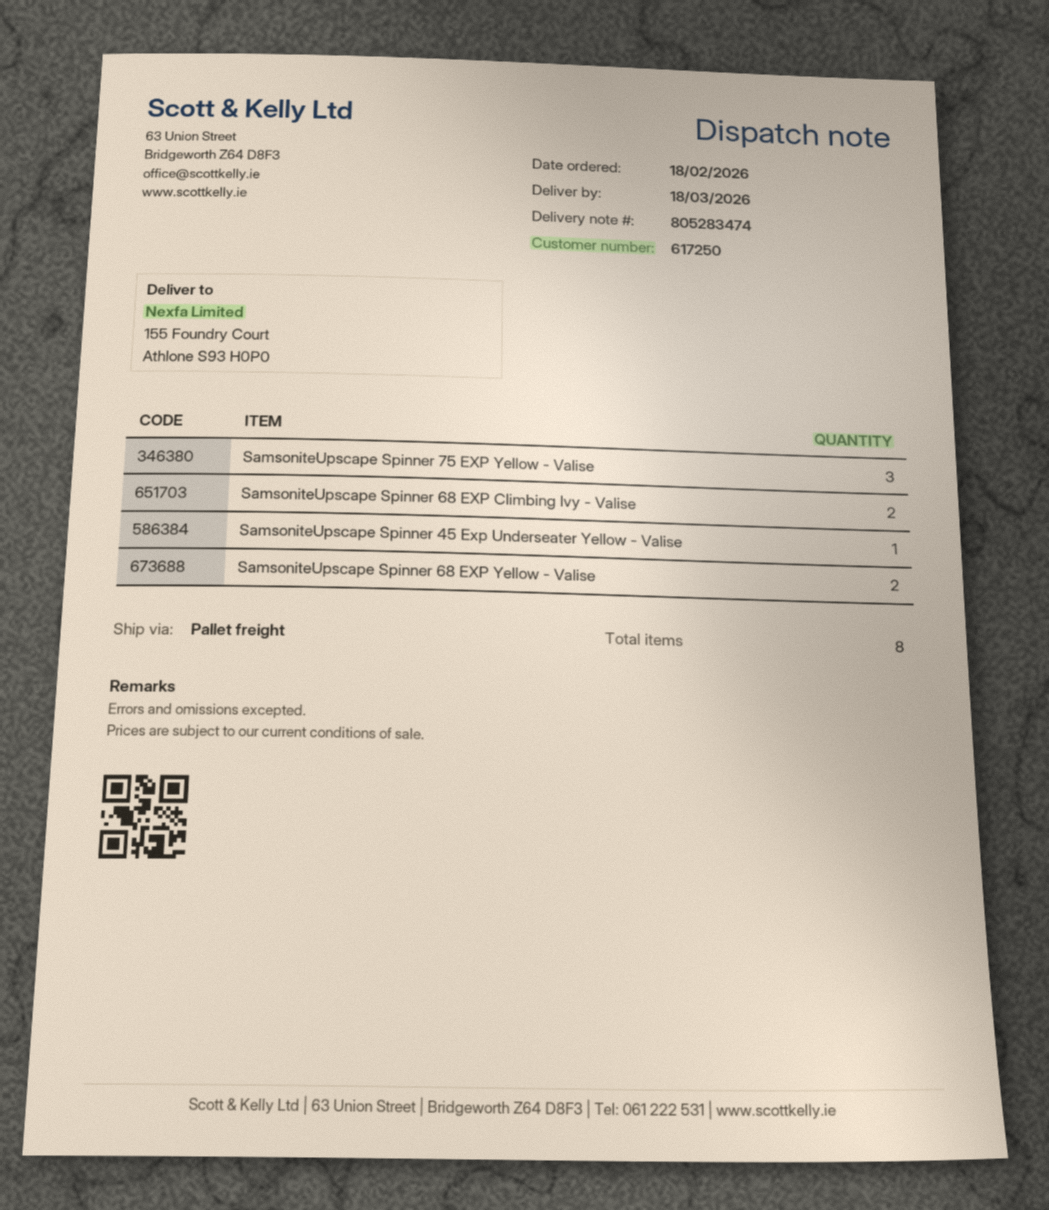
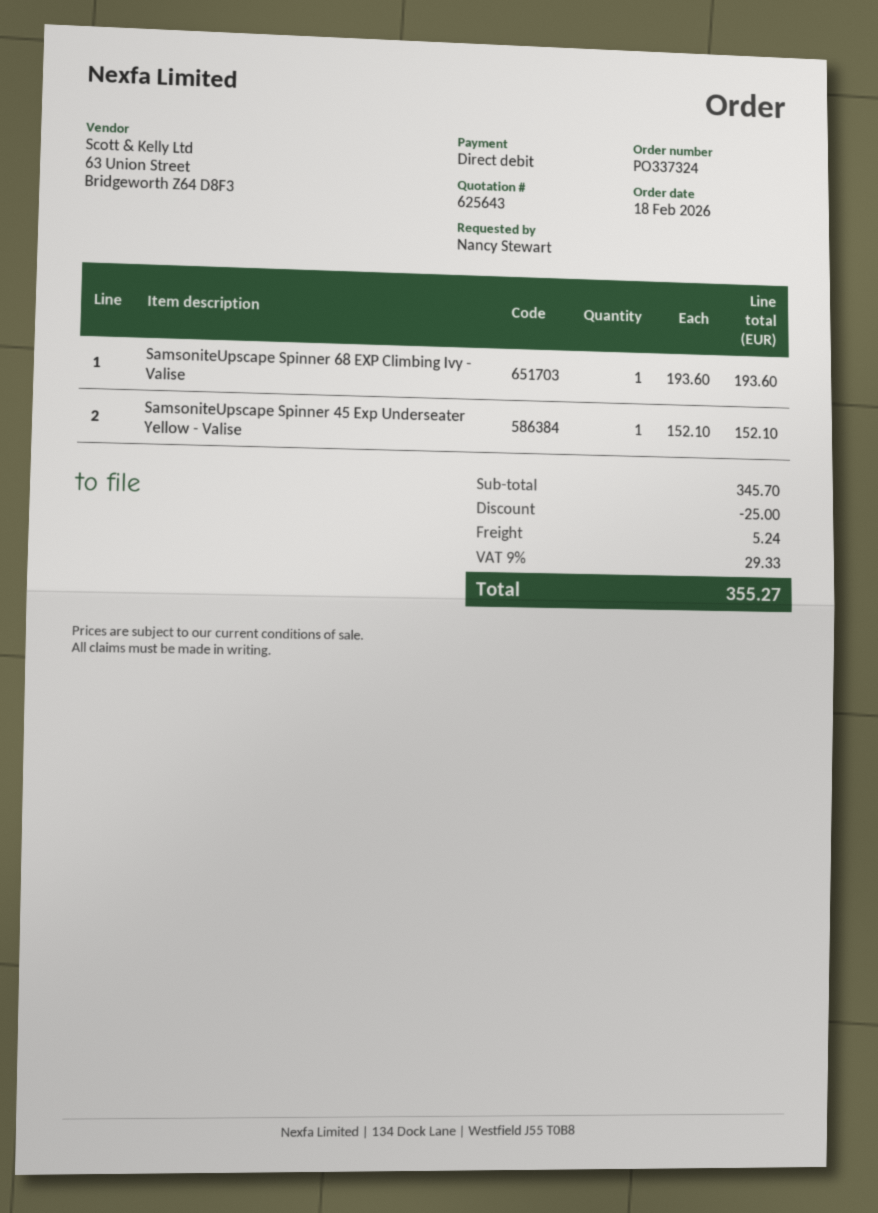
SamsoniteUpscape Spinner 75 EXP Yellow - Valise: 3 -> none
SamsoniteUpscape Spinner 68 EXP Climbing Ivy - Valise: 2 -> 1
SamsoniteUpscape Spinner 68 EXP Yellow - Valise: 2 -> none

